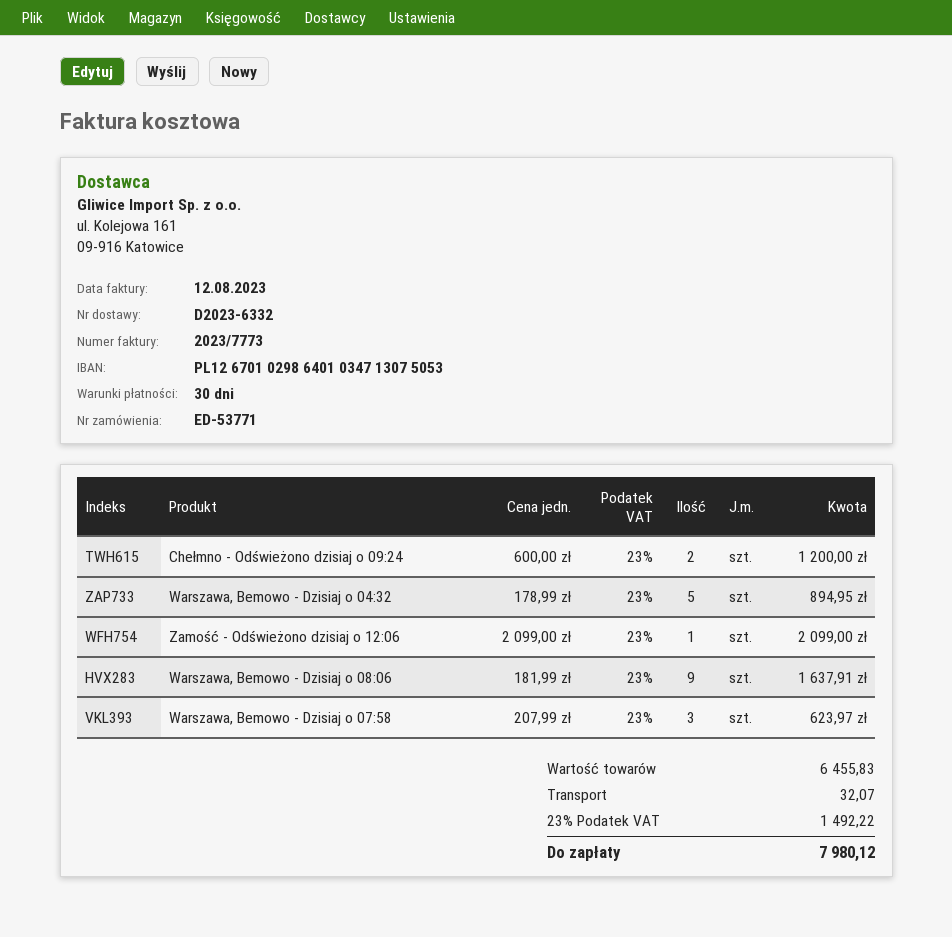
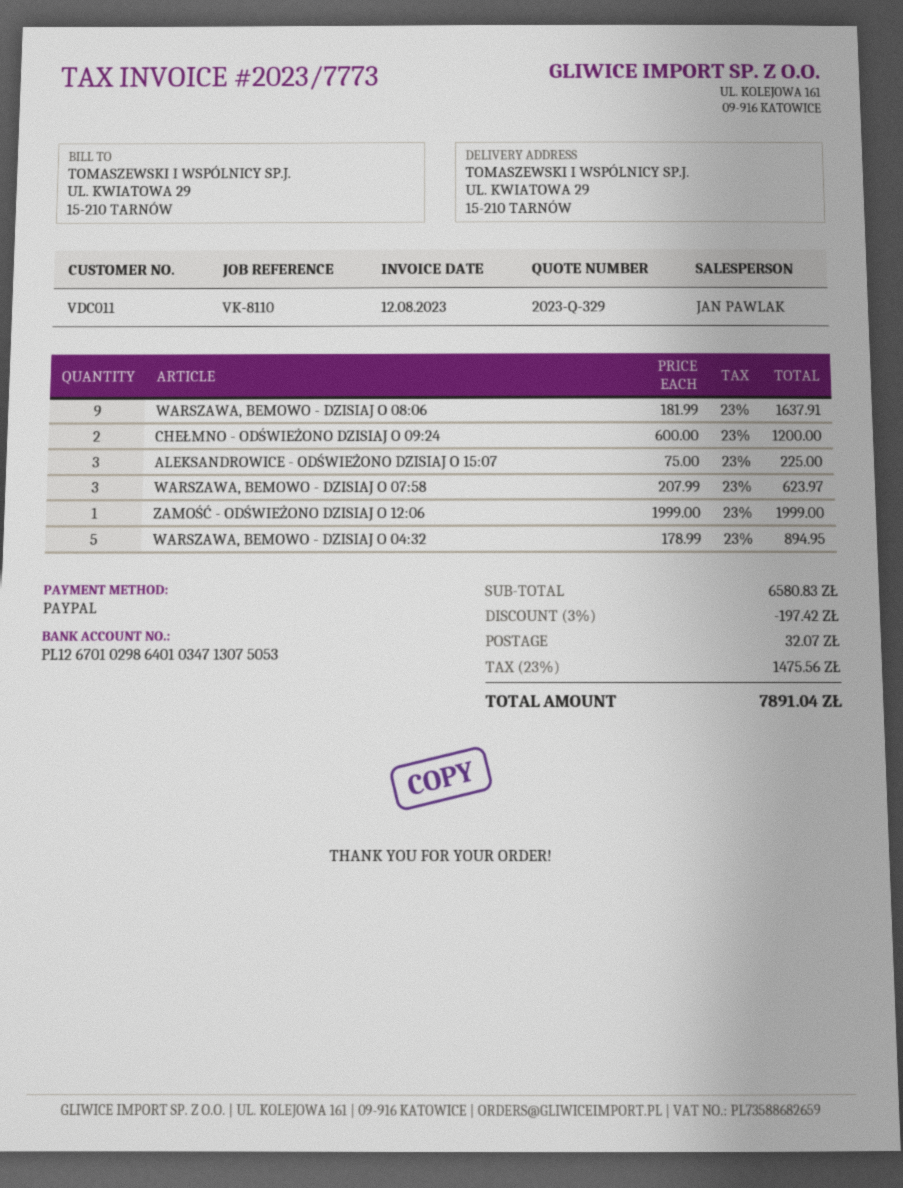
Zamość - Odświeżono dzisiaj o 12:06: 1 x 2099.00 = 2099.00 -> 1 x 1999.00 = 1999.00
ALEKSANDROWICE - ODŚWIEŻONO DZISIAJ O 15:07: none -> 3 x 75.00 = 225.00
subtotal: 6455.83 -> 6580.83
discount: none -> 3% = 197.42
tax: 23% = 1492.22 -> 23% = 1475.56
total: 7980.12 -> 7891.04

